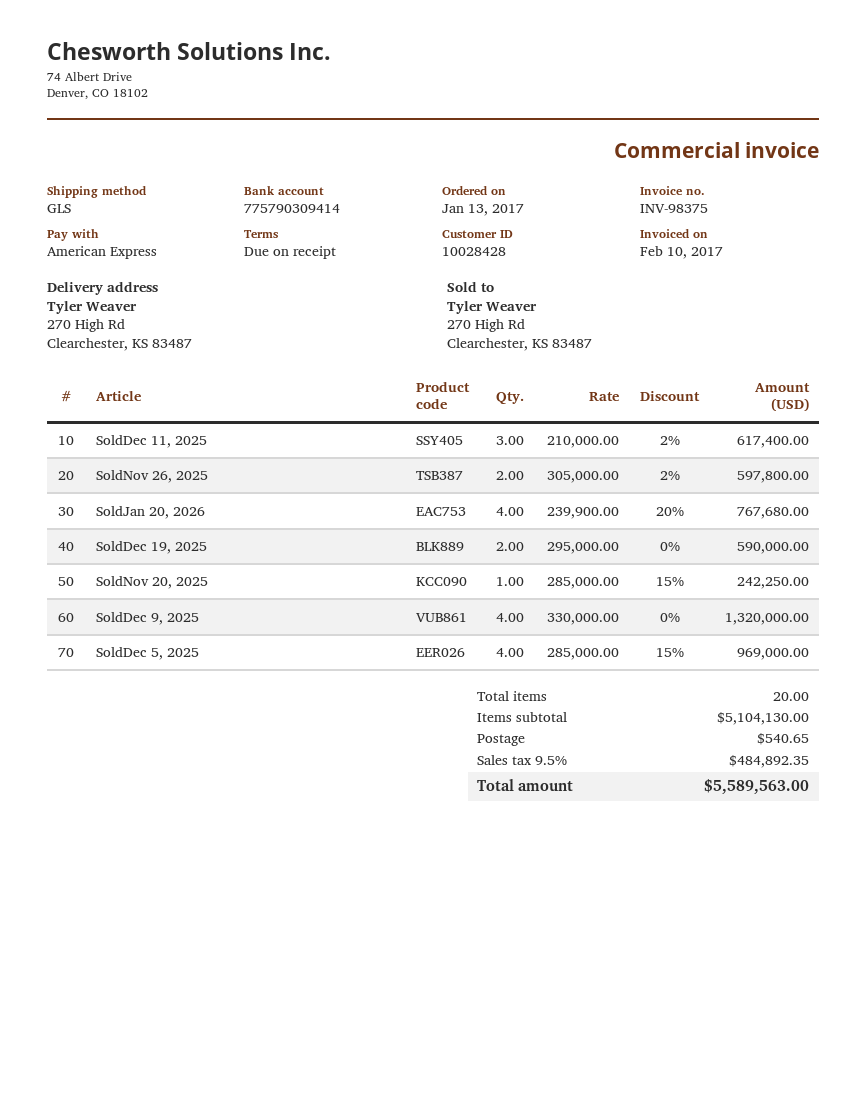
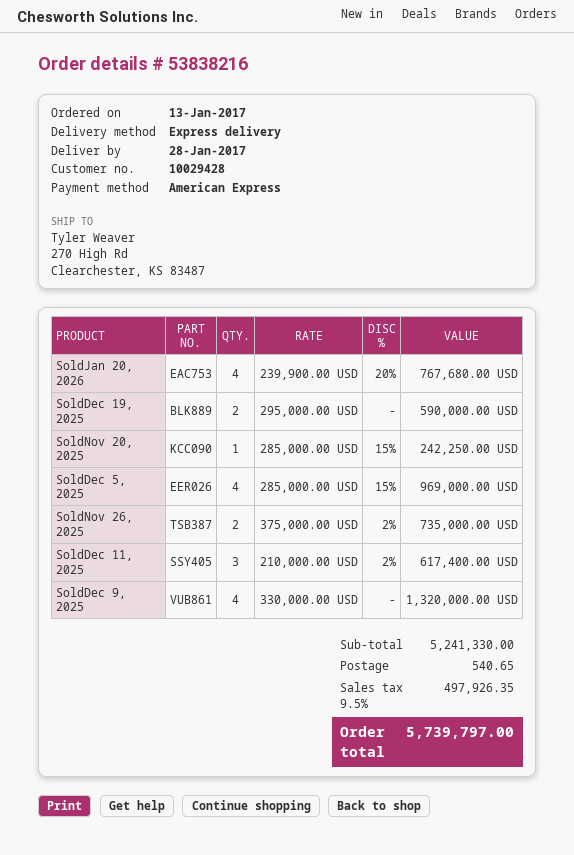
customer number: 10028428 -> 10029428
shipping method: GLS -> express
SoldNov 26, 2025: 2 x 305000.00 - 2% = 597800.00 -> 2 x 375000.00 - 2% = 735000.00
subtotal: 5104130.00 -> 5241330.00
tax: 9.5% = 484892.35 -> 9.5% = 497926.35
total: 5589563.00 -> 5739797.00

